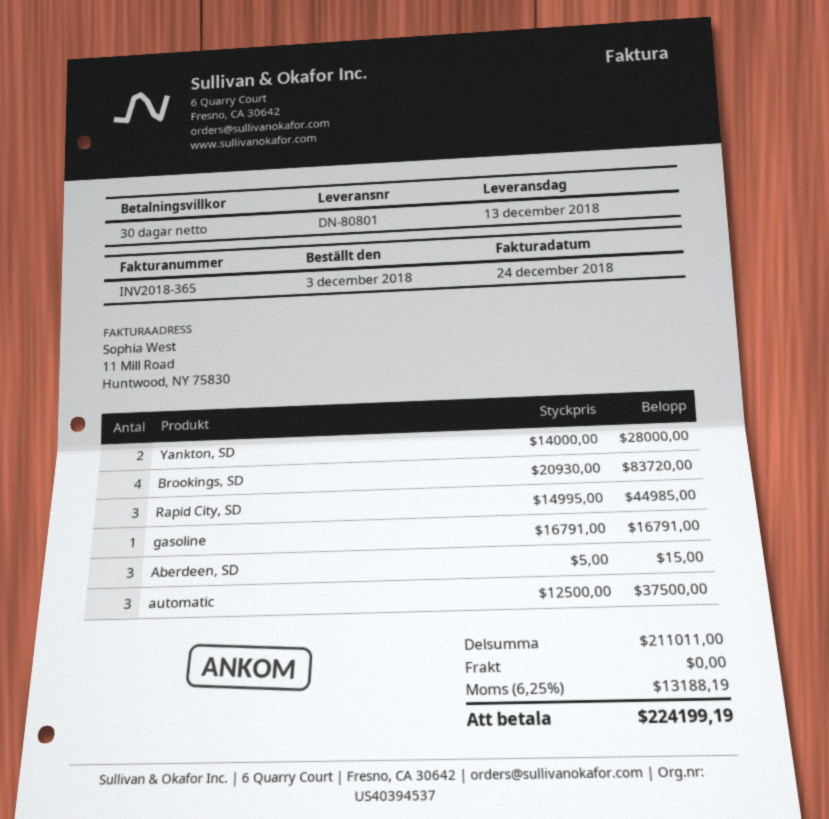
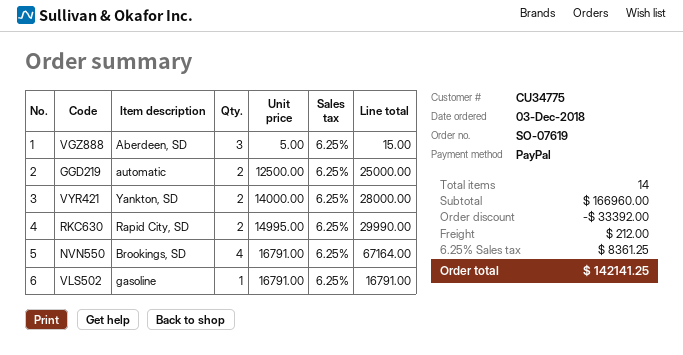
Brookings, SD: 4 x 20930.00 = 83720.00 -> 4 x 16791.00 = 67164.00
Rapid City, SD: 3 x 14995.00 = 44985.00 -> 2 x 14995.00 = 29990.00
automatic: 3 x 12500.00 = 37500.00 -> 2 x 12500.00 = 25000.00
subtotal: 211011.00 -> 166960.00
discount: none -> 33392.00
shipping: 0.00 -> 212.00
tax: 6.25% = 13188.19 -> 6.25% = 8361.25
total: 224199.19 -> 142141.25

